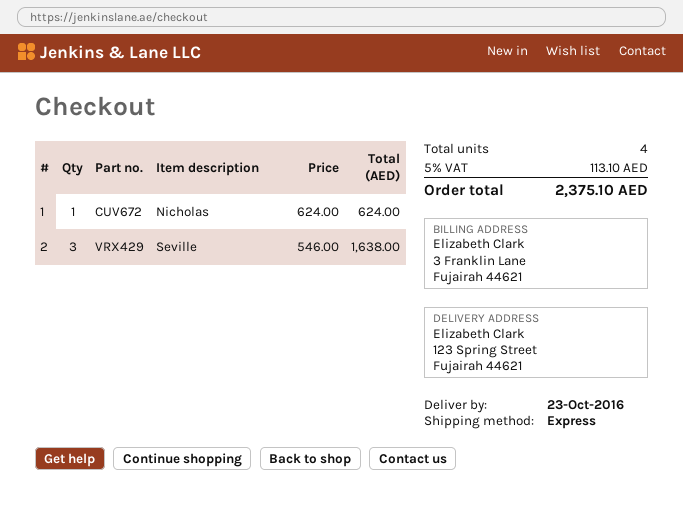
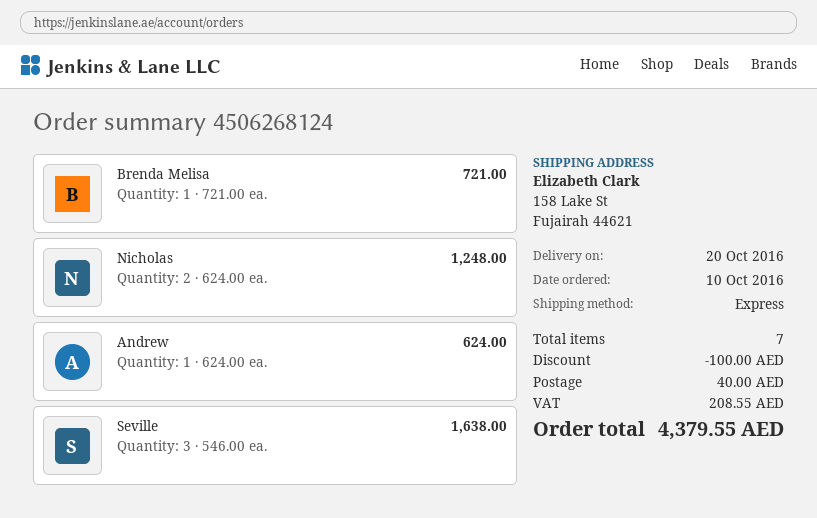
delivery date: 2016-10-23 -> 2016-10-20
ship to: 123 Spring Street, Fujairah 44621 -> 158 Lake St, Fujairah 44621
Nicholas: 1 x 624.00 = 624.00 -> 2 x 624.00 = 1248.00
Brenda Melisa: none -> 1 x 721.00 = 721.00
Andrew: none -> 1 x 624.00 = 624.00
total quantity: 4 -> 7
discount: none -> 100.00
shipping: none -> 40.00
tax: 113.10 -> 208.55
total: 2375.10 -> 4379.55

